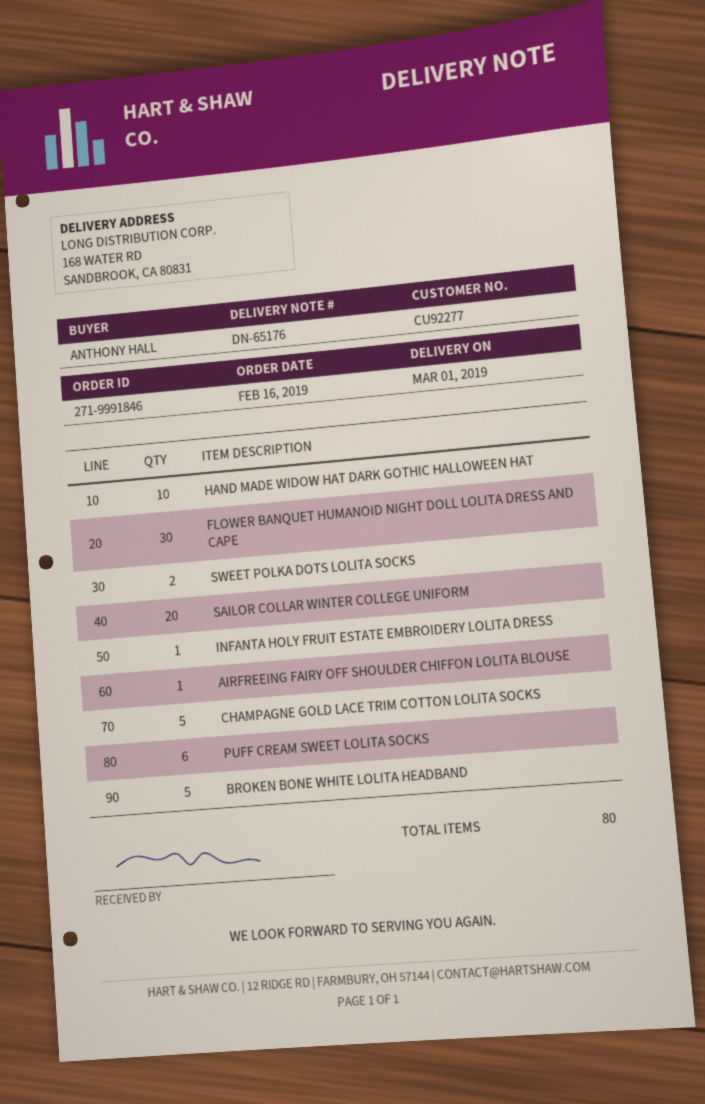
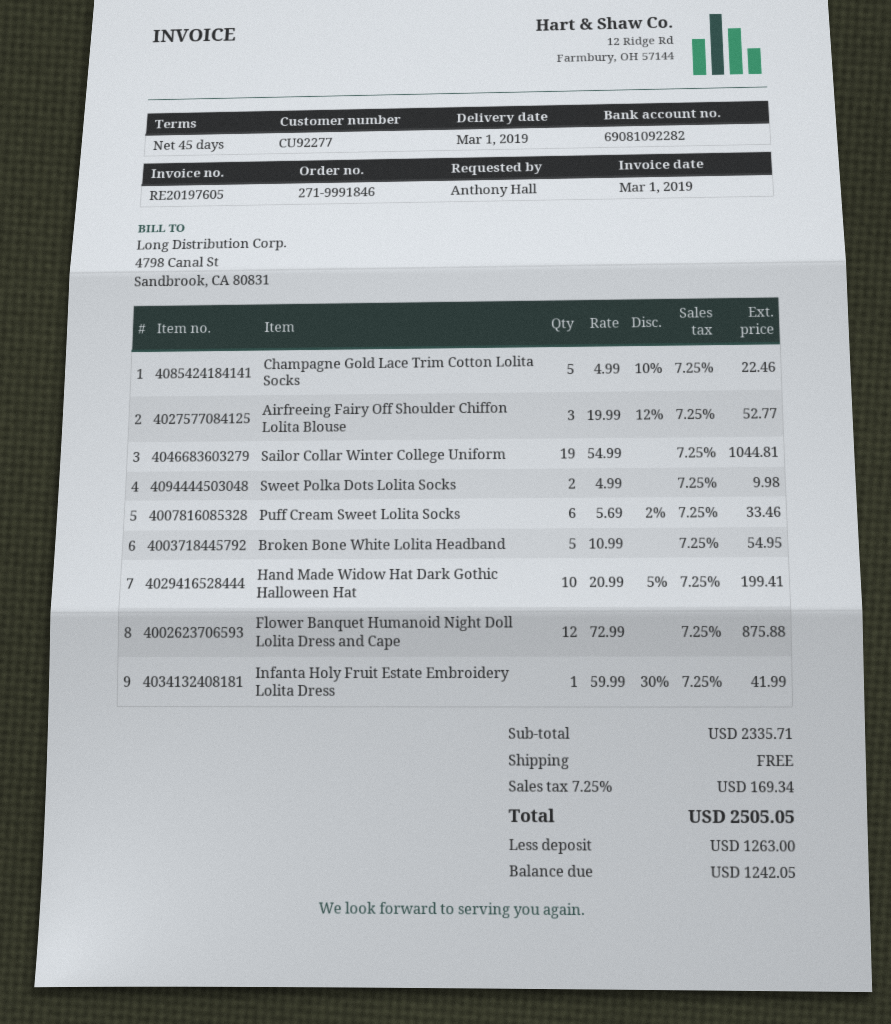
FLOWER BANQUET HUMANOID NIGHT DOLL LOLITA DRESS AND CAPE: 30 -> 12
SAILOR COLLAR WINTER COLLEGE UNIFORM: 20 -> 19
AIRFREEING FAIRY OFF SHOULDER CHIFFON LOLITA BLOUSE: 1 -> 3

